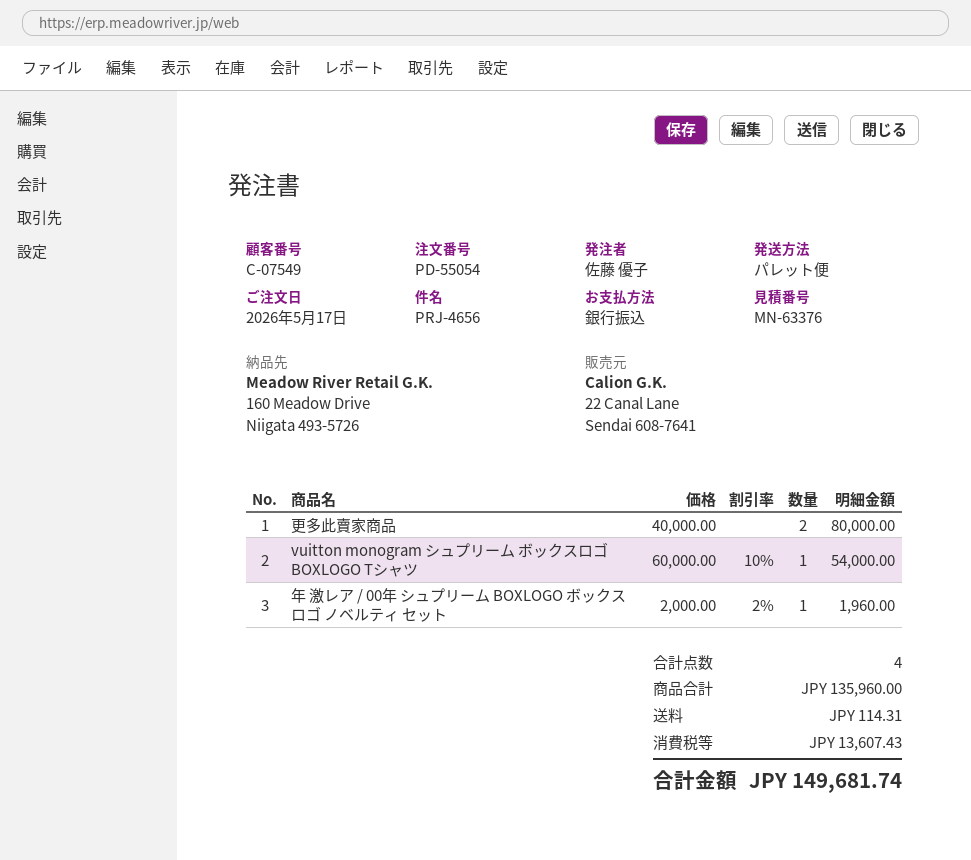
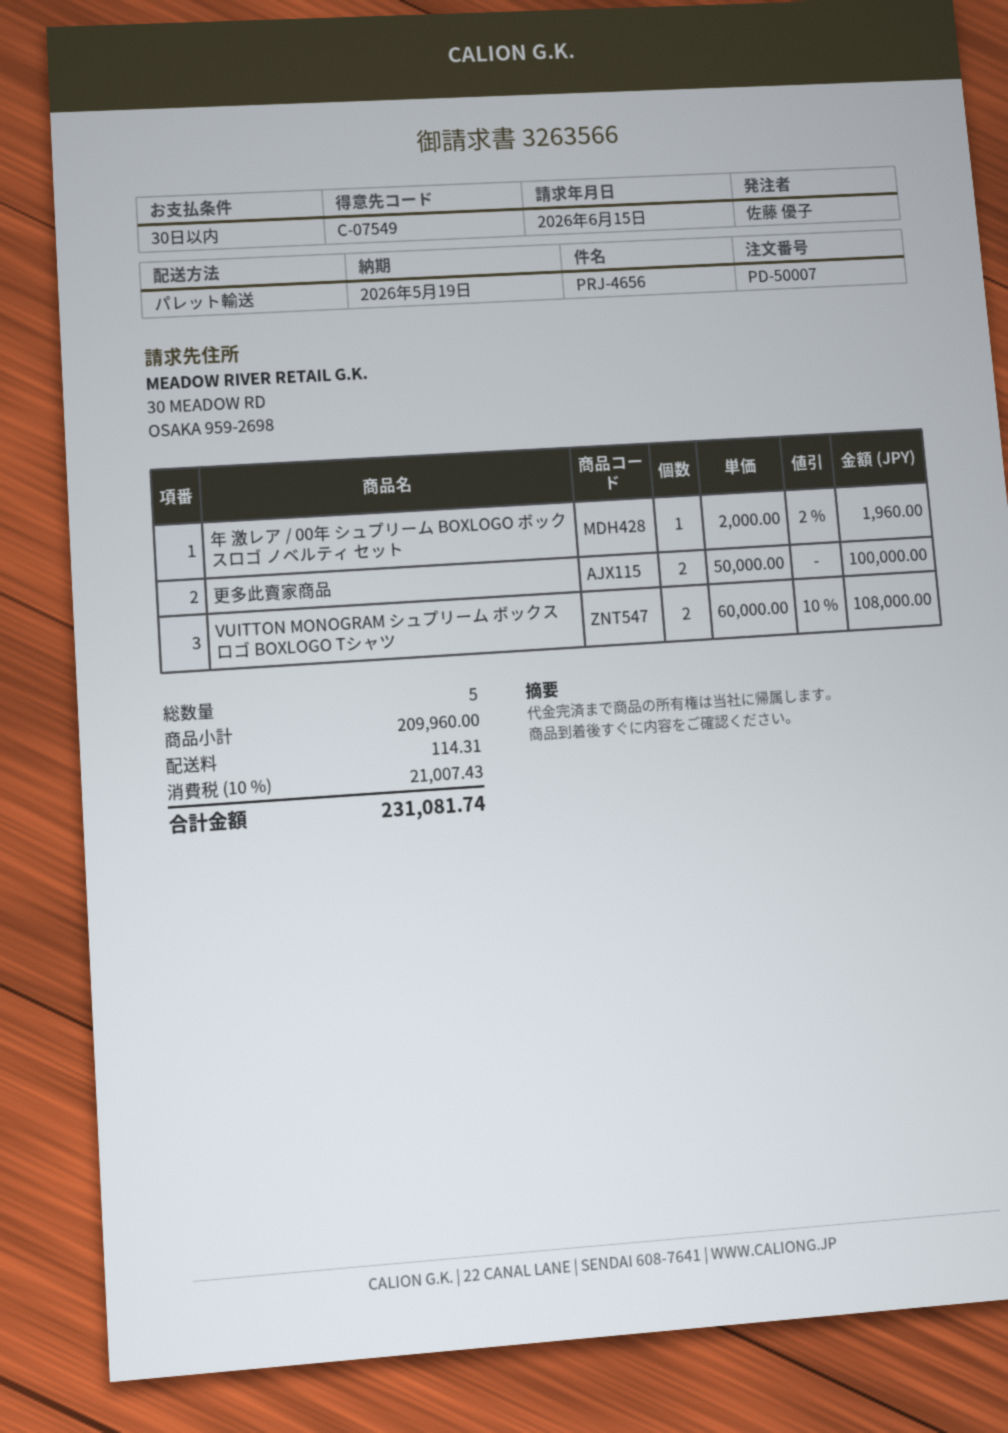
order number: PD-55054 -> PD-50007
更多此賣家商品: 2 x 40000.00 = 80000.00 -> 2 x 50000.00 = 100000.00
vuitton monogram シュプリーム ボックスロゴ BOXLOGO Tシャツ: 1 x 60000.00 - 10% = 54000.00 -> 2 x 60000.00 - 10% = 108000.00
total quantity: 4 -> 5
subtotal: 135960.00 -> 209960.00
tax: 13607.43 -> 21007.43
total: 149681.74 -> 231081.74

